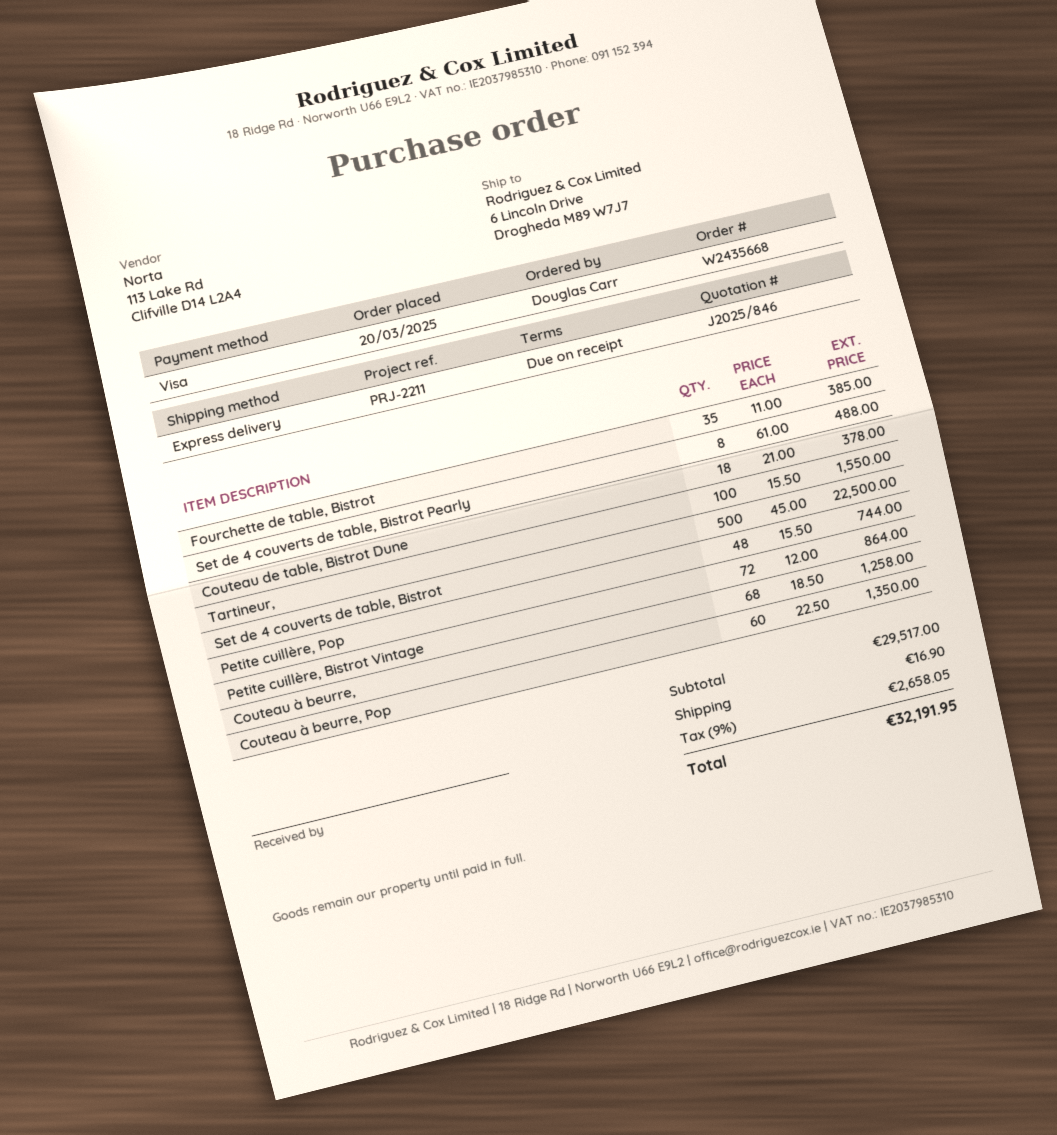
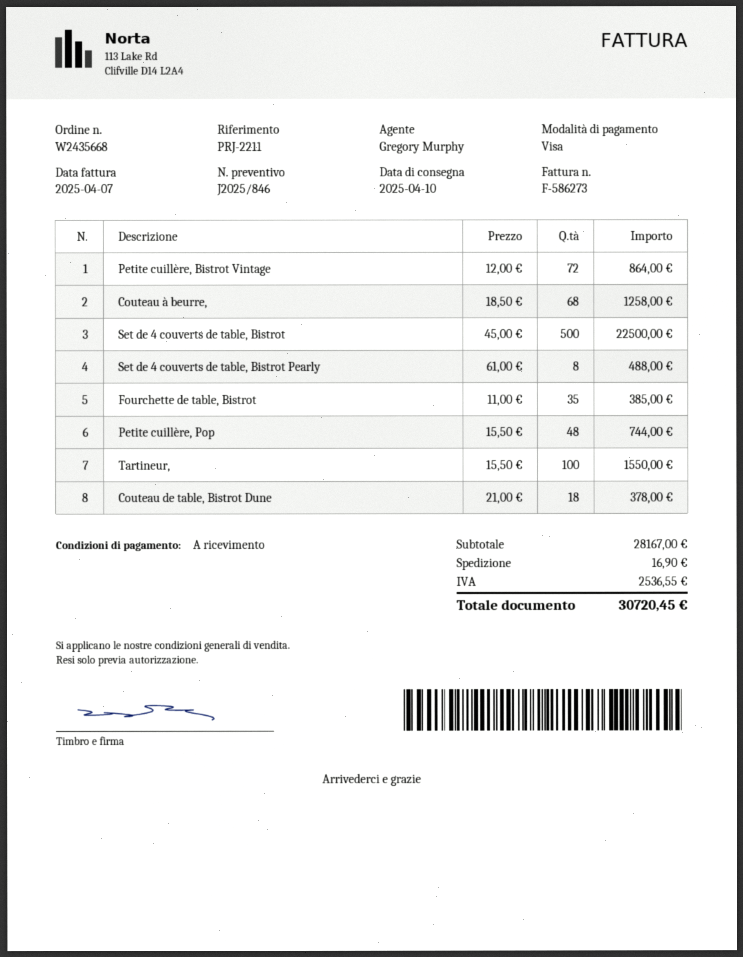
Couteau à beurre, Pop: 60 x 22.50 = 1350.00 -> none
subtotal: 29517.00 -> 28167.00
tax: 2658.05 -> 2536.55
total: 32191.95 -> 30720.45

